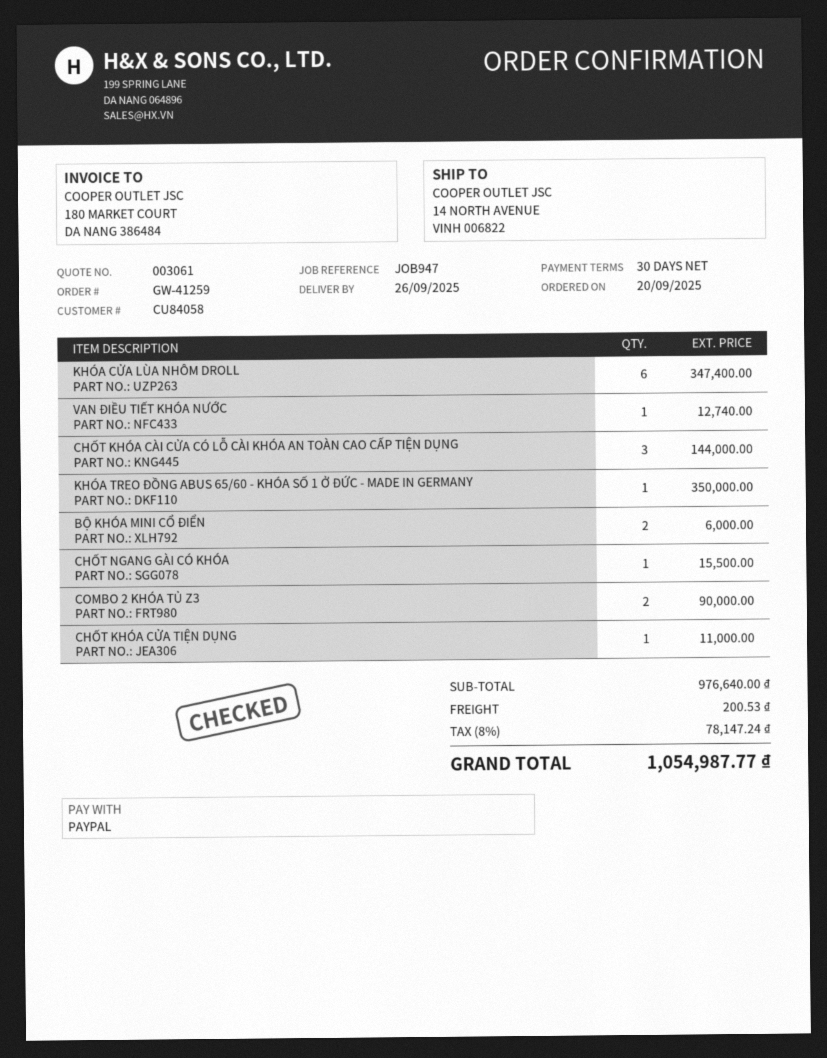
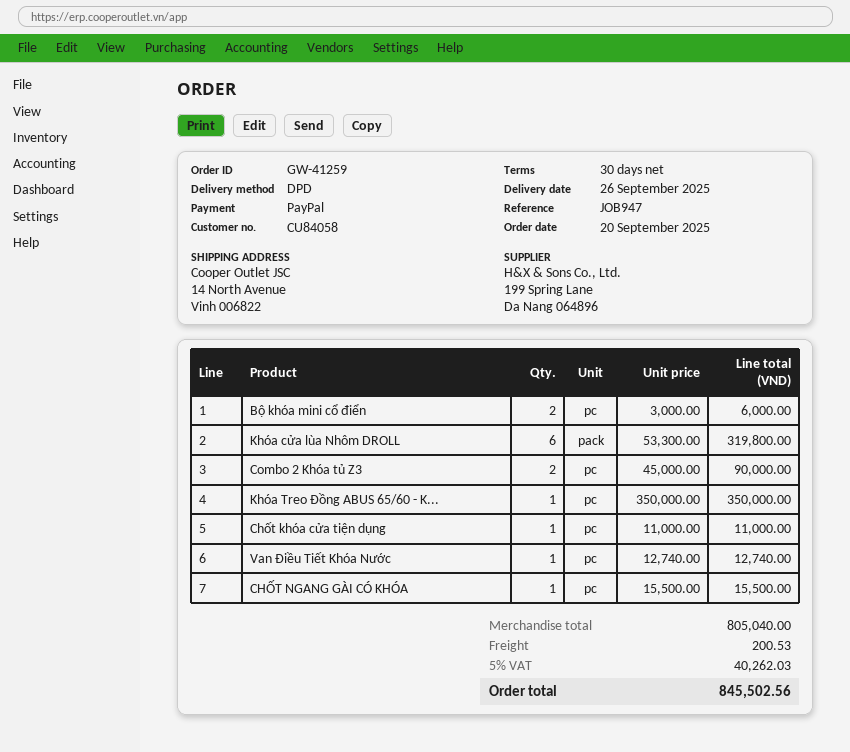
KHÓA CỬA LÙA NHÔM DROLL: 6 for 347400.00 -> 6 for 319800.00
CHỐT KHÓA CÀI CỬA CÓ LỖ CÀI KHÓA AN TOÀN CAO CẤP TIỆN DỤNG: 3 for 144000.00 -> none
subtotal: 976640.00 -> 805040.00
tax: 8% = 78147.24 -> 5% = 40262.03
total: 1054987.77 -> 845502.56

